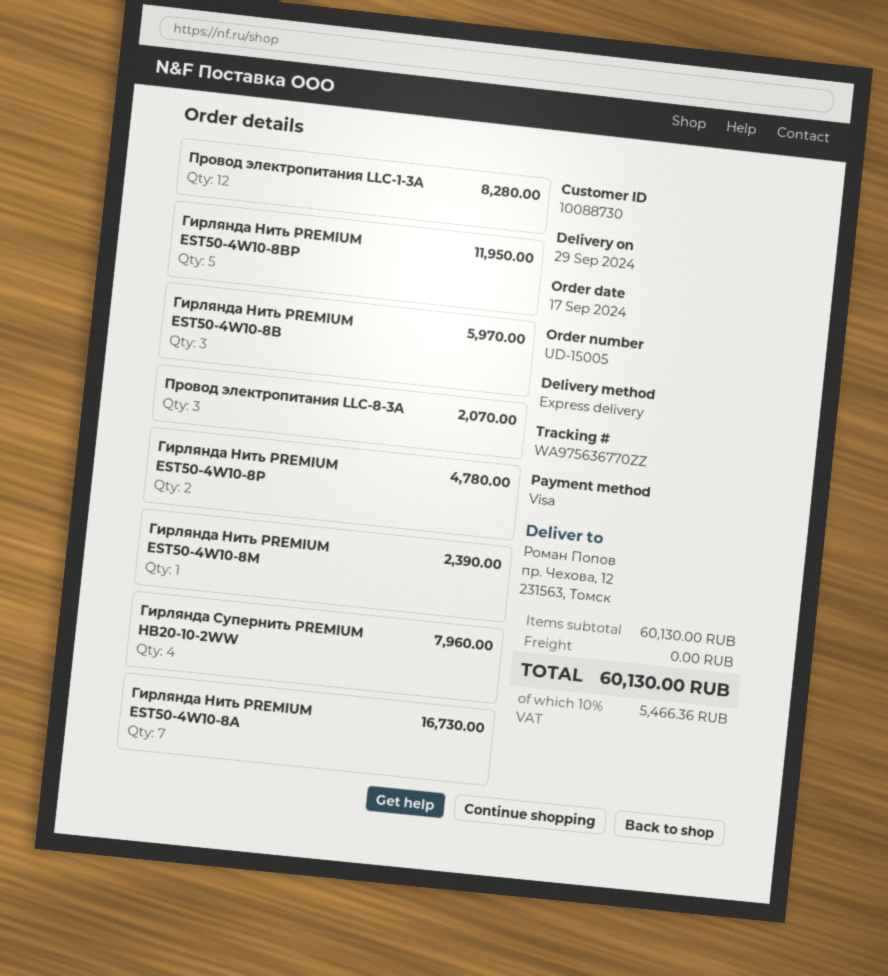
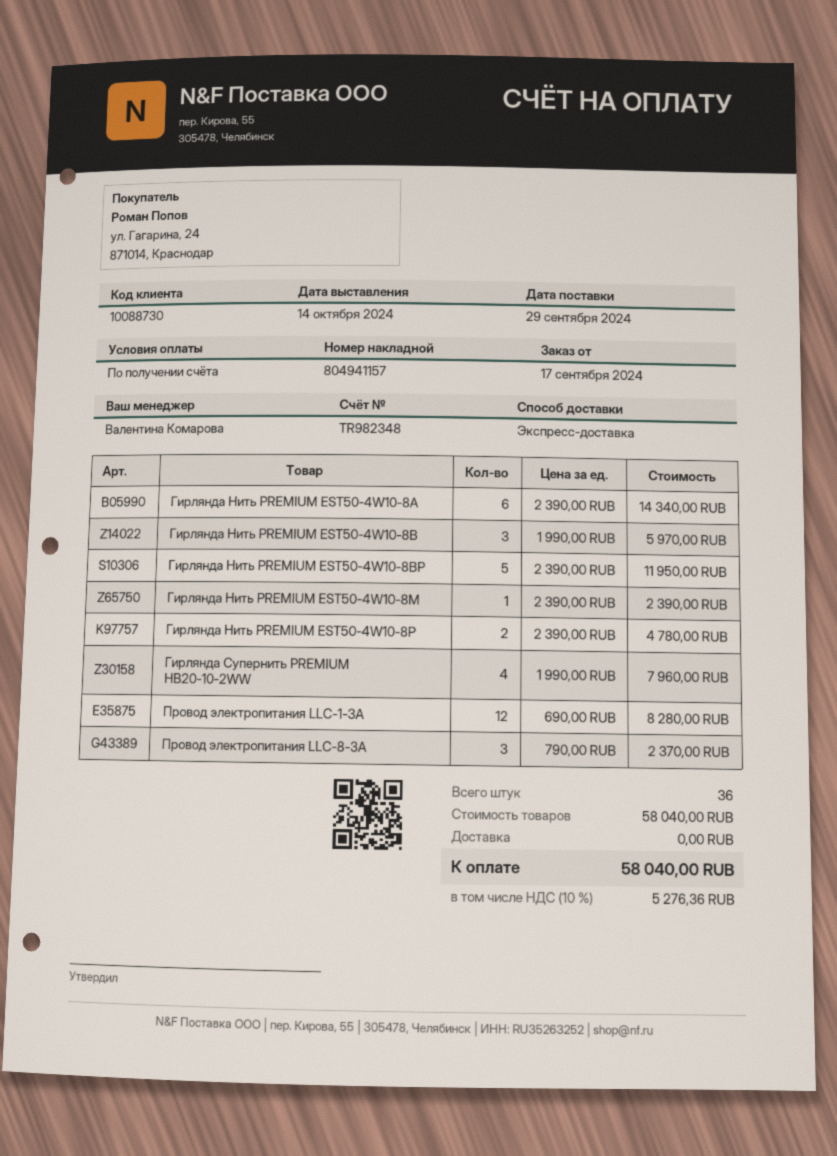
Провод электропитания LLC-8-3A: 3 for 2070.00 -> 3 for 2370.00
Гирлянда Нить PREMIUM EST50-4W10-8A: 7 for 16730.00 -> 6 for 14340.00
subtotal: 60130.00 -> 58040.00
tax: 10% = 5466.36 -> 10% = 5276.36
total: 60130.00 -> 58040.00

